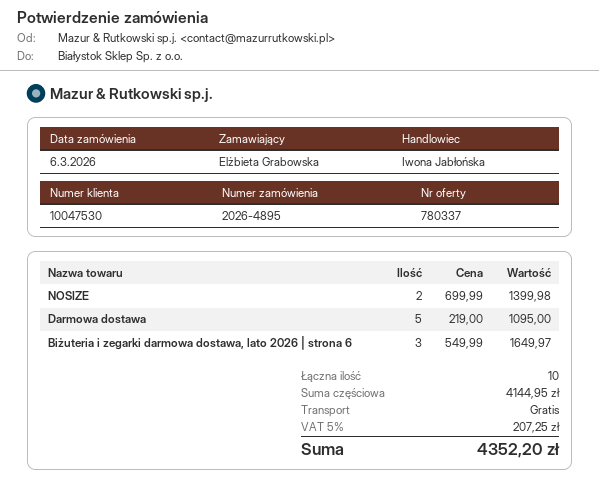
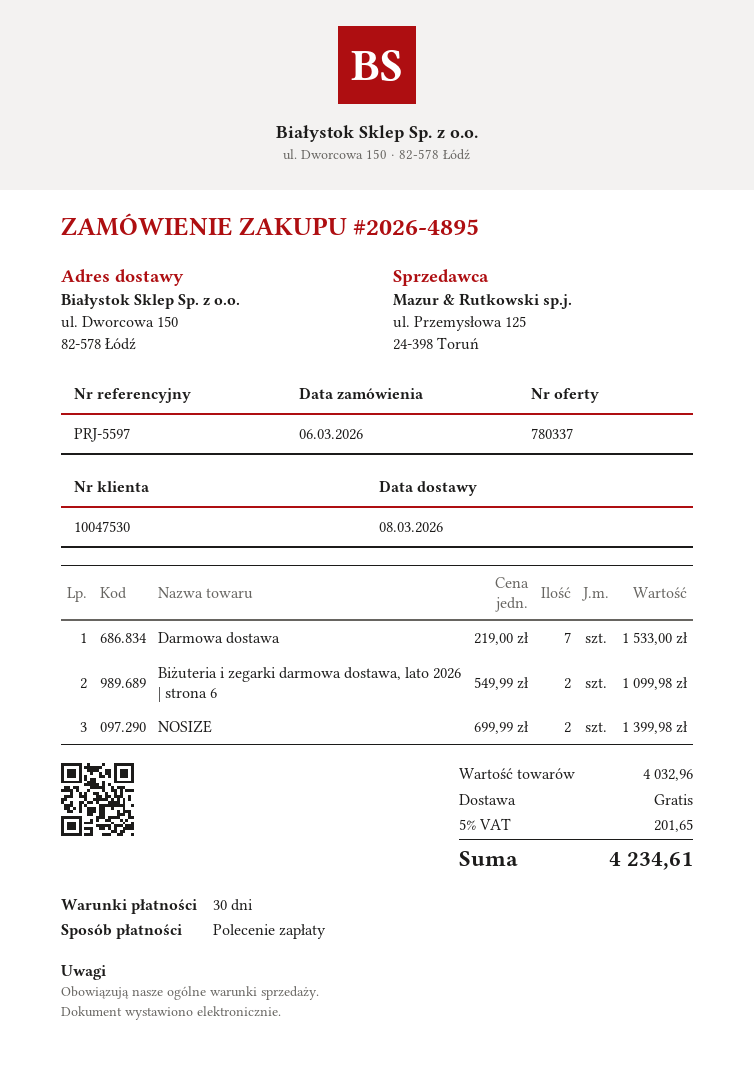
Darmowa dostawa: 5 x 219.00 = 1095.00 -> 7 x 219.00 = 1533.00
Biżuteria i zegarki darmowa dostawa, lato 2026 | strona 6: 3 x 549.99 = 1649.97 -> 2 x 549.99 = 1099.98
subtotal: 4144.95 -> 4032.96
tax: 5% = 207.25 -> 5% = 201.65
total: 4352.20 -> 4234.61

